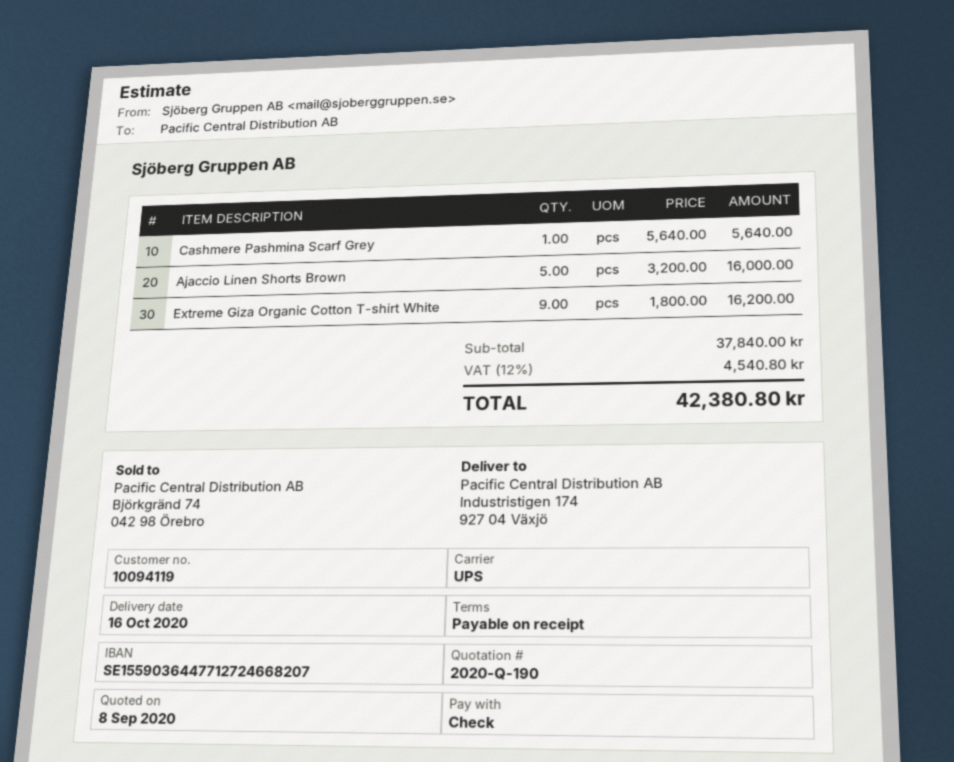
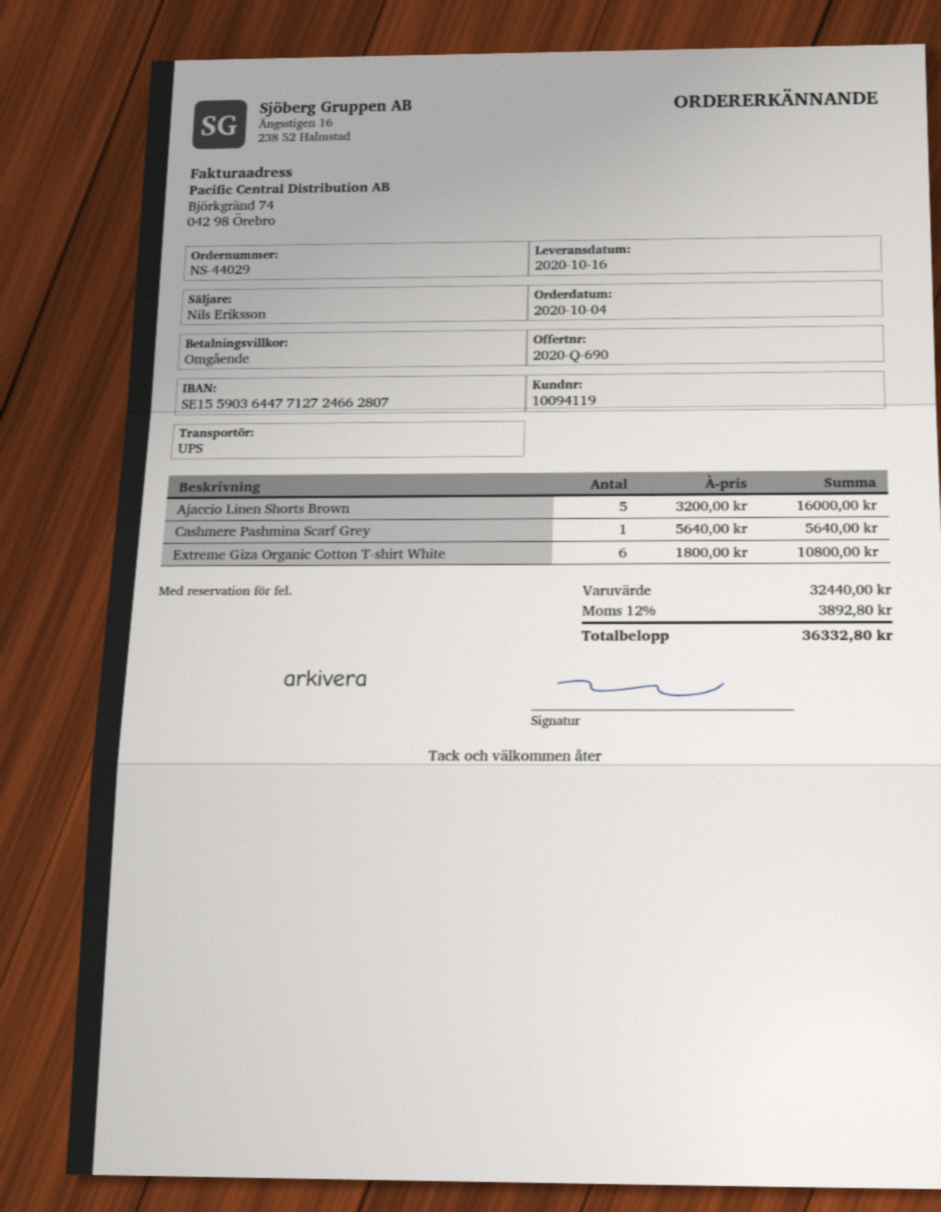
quote number: 2020-Q-190 -> 2020-Q-690
bank account: SE1559036447712724668207 -> SE1559036447712724662807
Extreme Giza Organic Cotton T-shirt White: 9 x 1800.00 = 16200.00 -> 6 x 1800.00 = 10800.00
subtotal: 37840.00 -> 32440.00
tax: 12% = 4540.80 -> 12% = 3892.80
total: 42380.80 -> 36332.80

